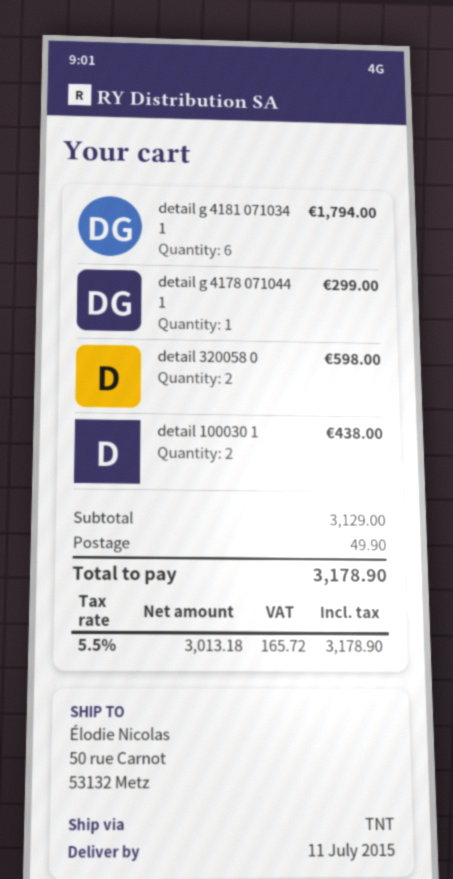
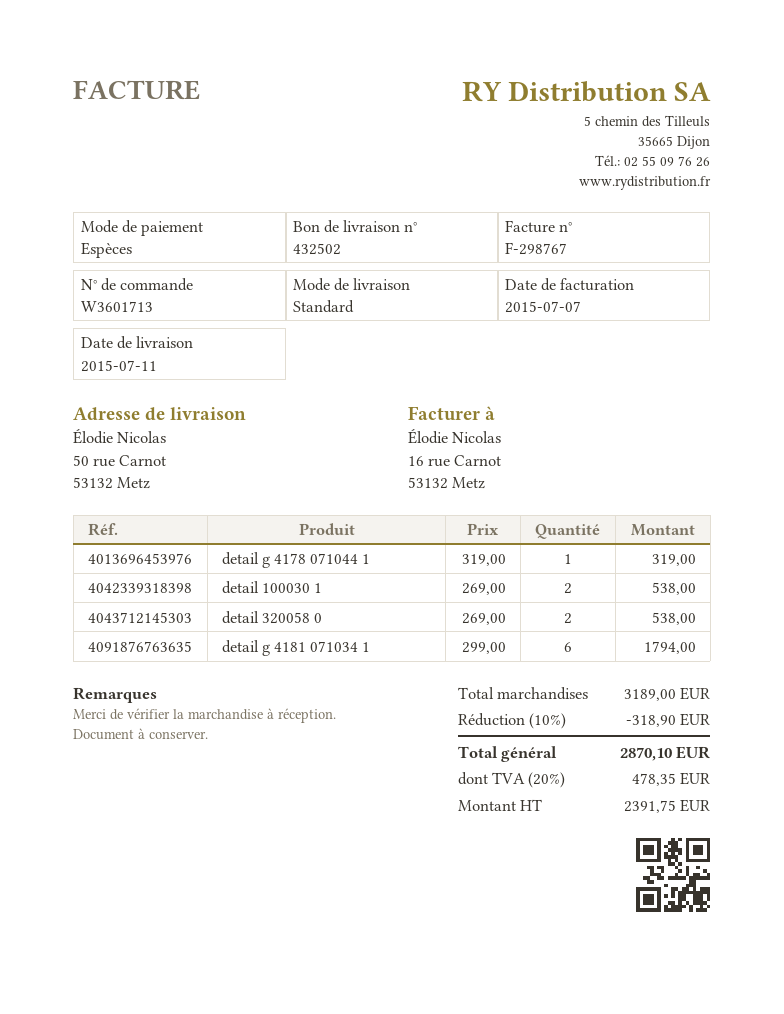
shipping method: TNT -> standard
detail g 4178 071044 1: 1 for 299.00 -> 1 for 319.00
detail 320058 0: 2 for 598.00 -> 2 for 538.00
detail 100030 1: 2 for 438.00 -> 2 for 538.00
subtotal: 3129.00 -> 3189.00
discount: none -> 10% = 318.90
shipping: 49.90 -> none
net: 3013.18 -> 2391.75
tax: 5.5% = 165.72 -> 20% = 478.35
total: 3178.90 -> 2870.10

